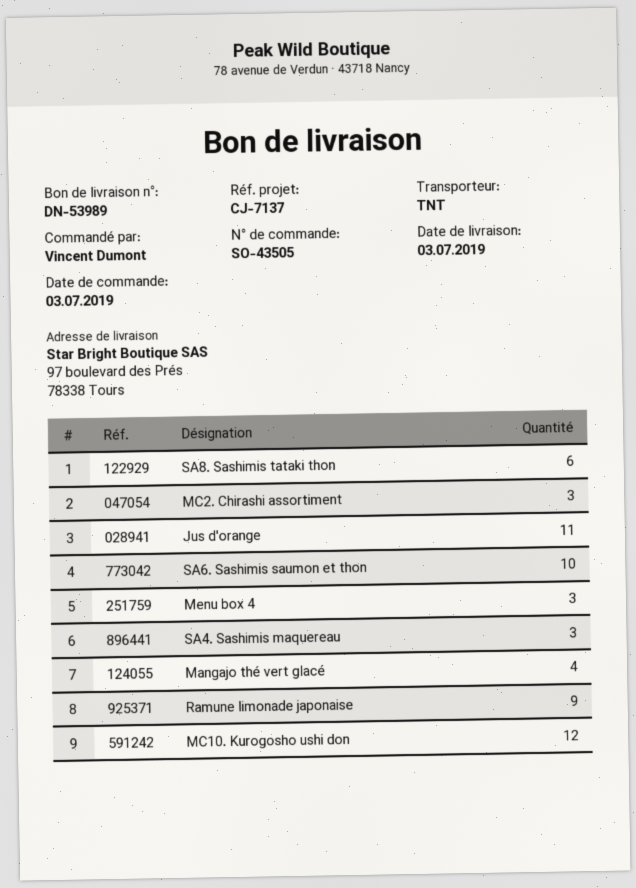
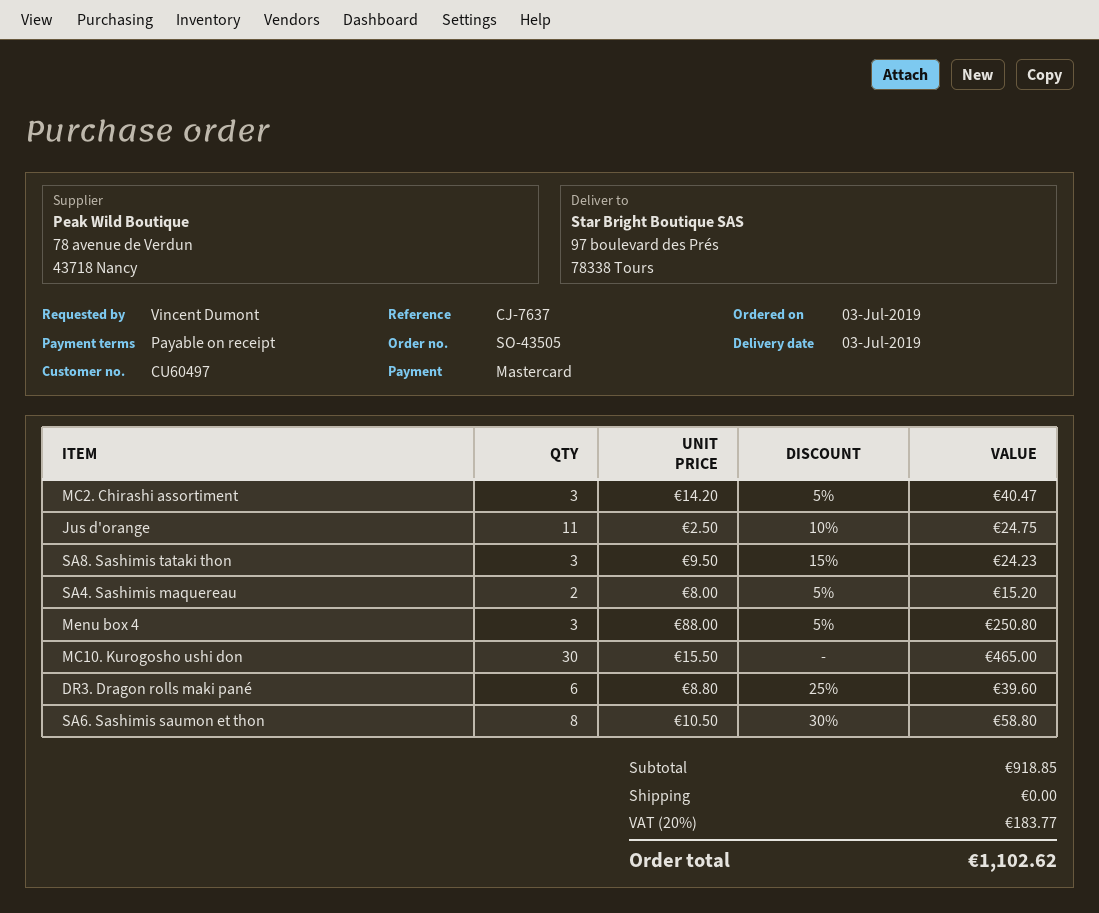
reference: CJ-7137 -> CJ-7637
SA8. Sashimis tataki thon: 6 -> 3
SA6. Sashimis saumon et thon: 10 -> 8
SA4. Sashimis maquereau: 3 -> 2
Mangajo thé vert glacé: 4 -> none
Ramune limonade japonaise: 9 -> none
MC10. Kurogosho ushi don: 12 -> 30
DR3. Dragon rolls maki pané: none -> 6

